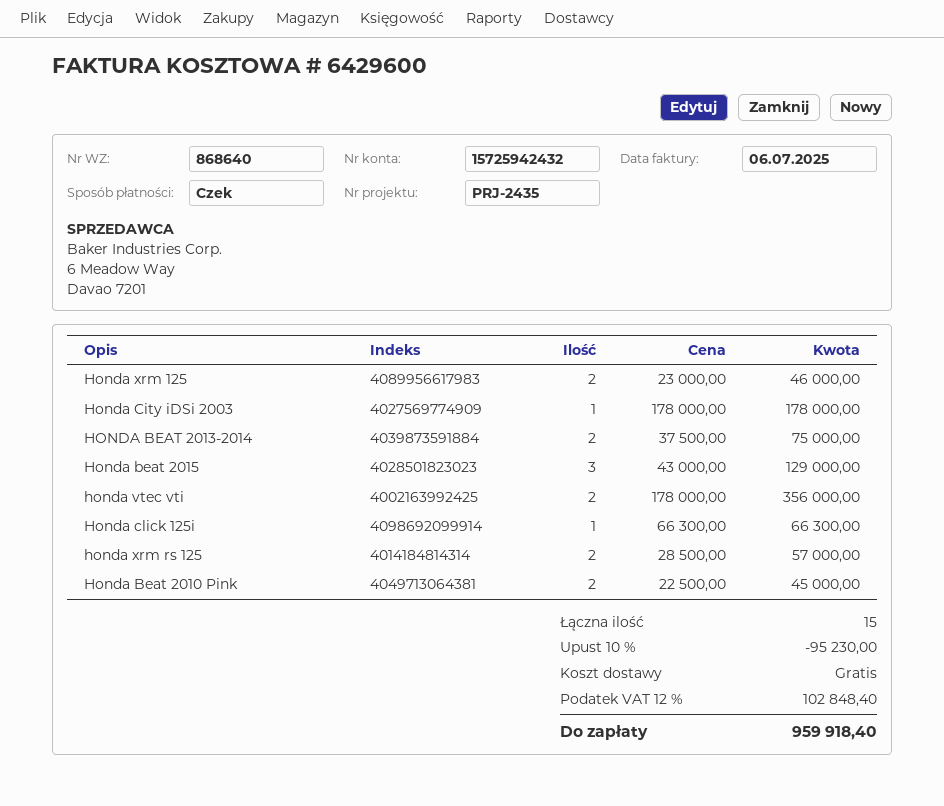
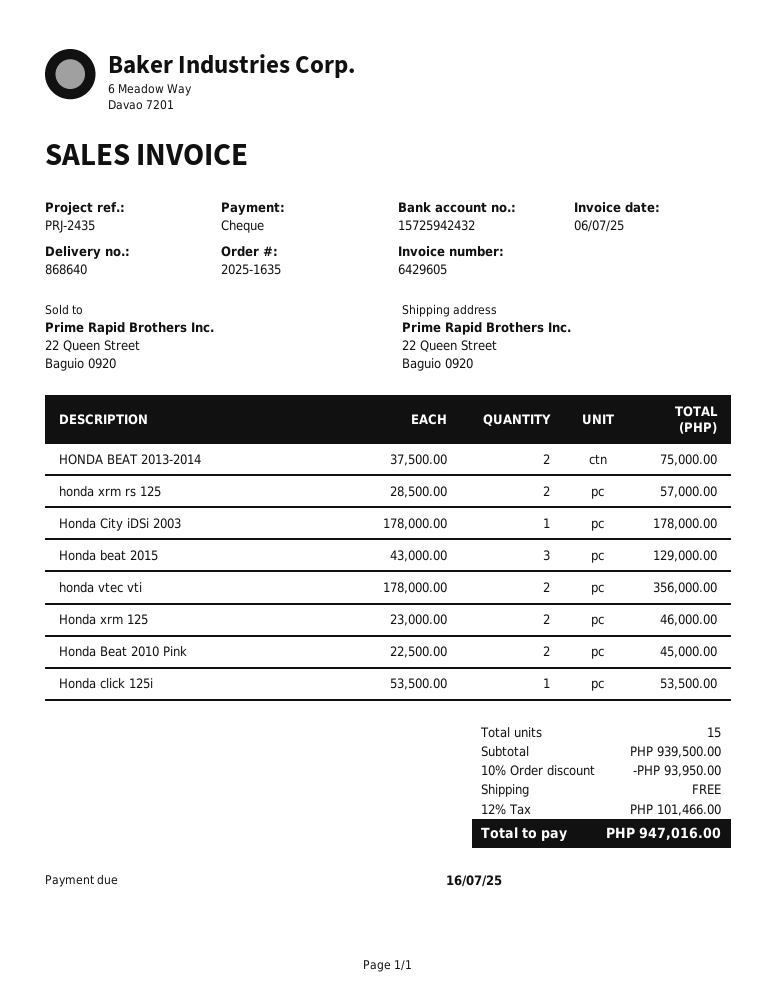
invoice number: 6429600 -> 6429605
Honda click 125i: 1 x 66300.00 = 66300.00 -> 1 x 53500.00 = 53500.00
discount: 10% = 95230.00 -> 10% = 93950.00
tax: 12% = 102848.40 -> 12% = 101466.00
total: 959918.40 -> 947016.00

